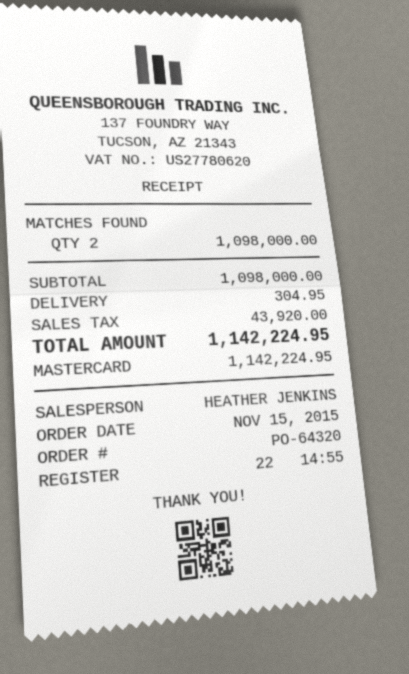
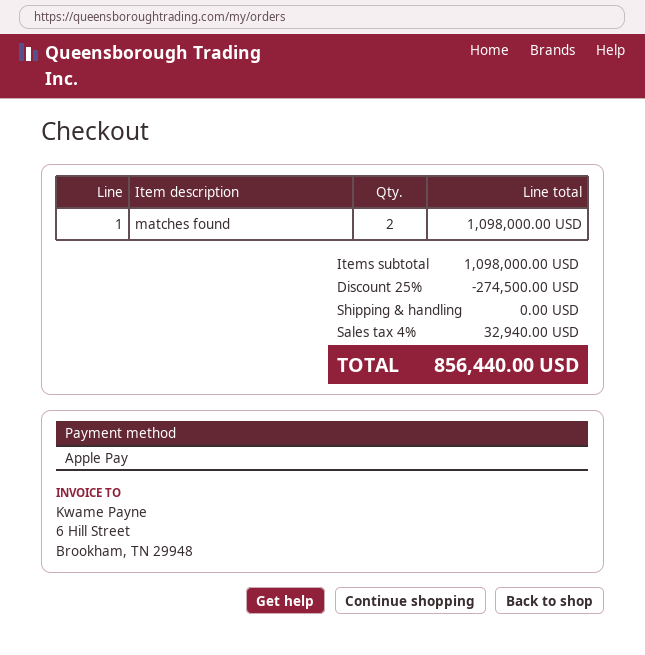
payment method: Mastercard -> Apple Pay
discount: none -> 25% = 274500.00
shipping: 304.95 -> 0.00
tax: 43920.00 -> 32940.00
total: 1142224.95 -> 856440.00

